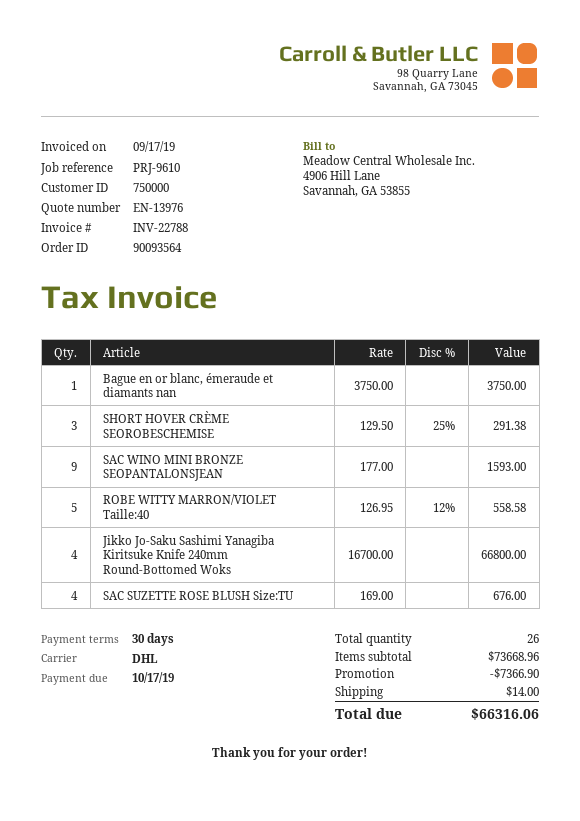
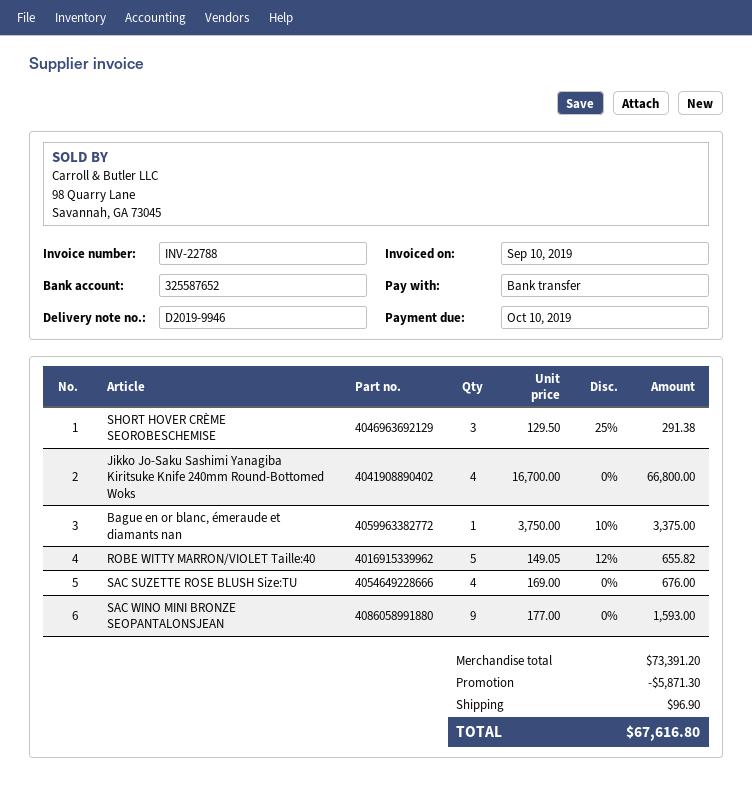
invoice date: 2019-09-17 -> 2019-09-10
due date: 2019-10-17 -> 2019-10-10
Bague en or blanc, émeraude et diamants nan: 1 x 3750.00 = 3750.00 -> 1 x 3750.00 - 10% = 3375.00
ROBE WITTY MARRON/VIOLET Taille:40: 5 x 126.95 - 12% = 558.58 -> 5 x 149.05 - 12% = 655.82
subtotal: 73668.96 -> 73391.20
discount: 7366.90 -> 5871.30
shipping: 14.00 -> 96.90
total: 66316.06 -> 67616.80

